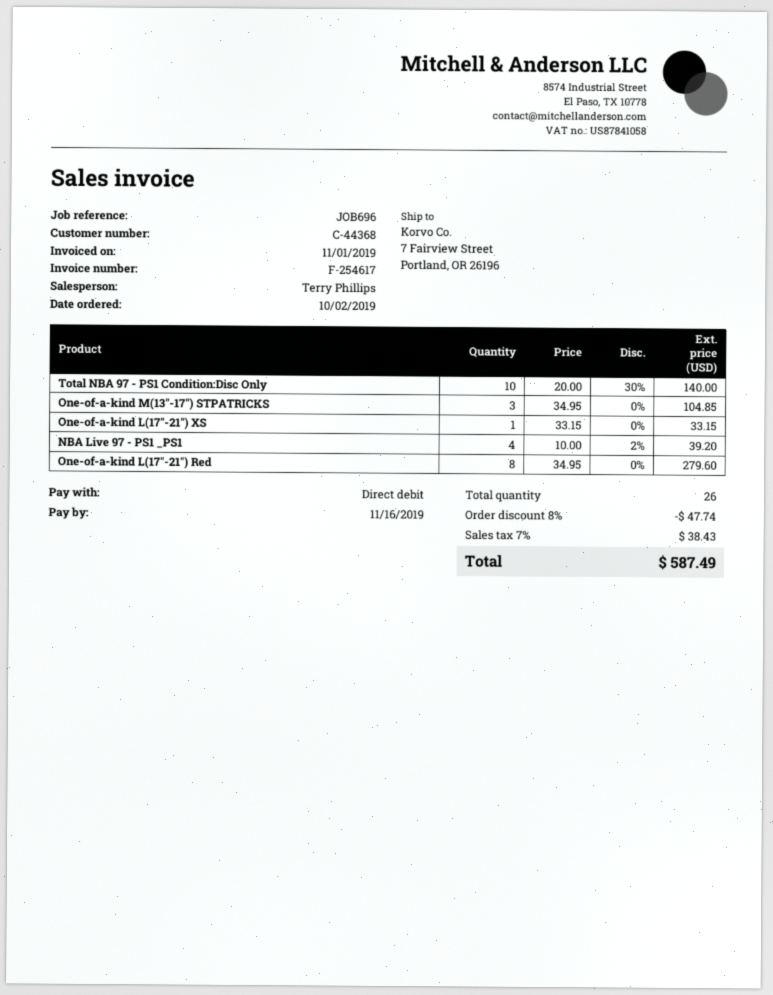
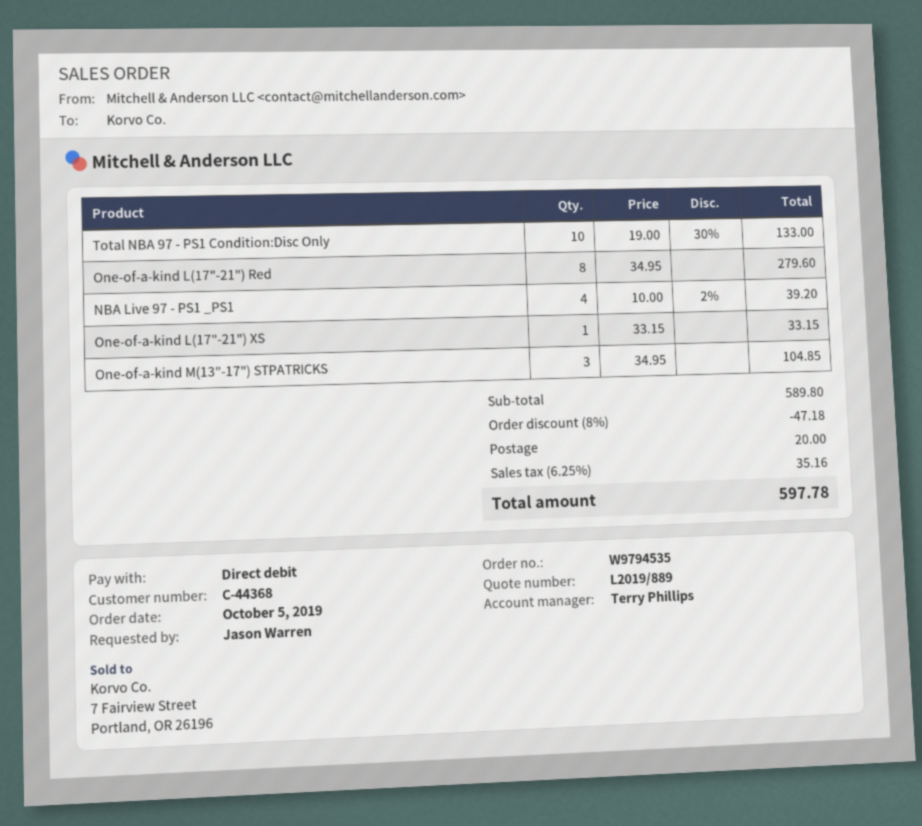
order date: 2019-10-02 -> 2019-10-05
Total NBA 97 - PS1 Condition:Disc Only: 10 x 20.00 - 30% = 140.00 -> 10 x 19.00 - 30% = 133.00
discount: 8% = 47.74 -> 8% = 47.18
shipping: none -> 20.00
tax: 7% = 38.43 -> 6.25% = 35.16
total: 587.49 -> 597.78

